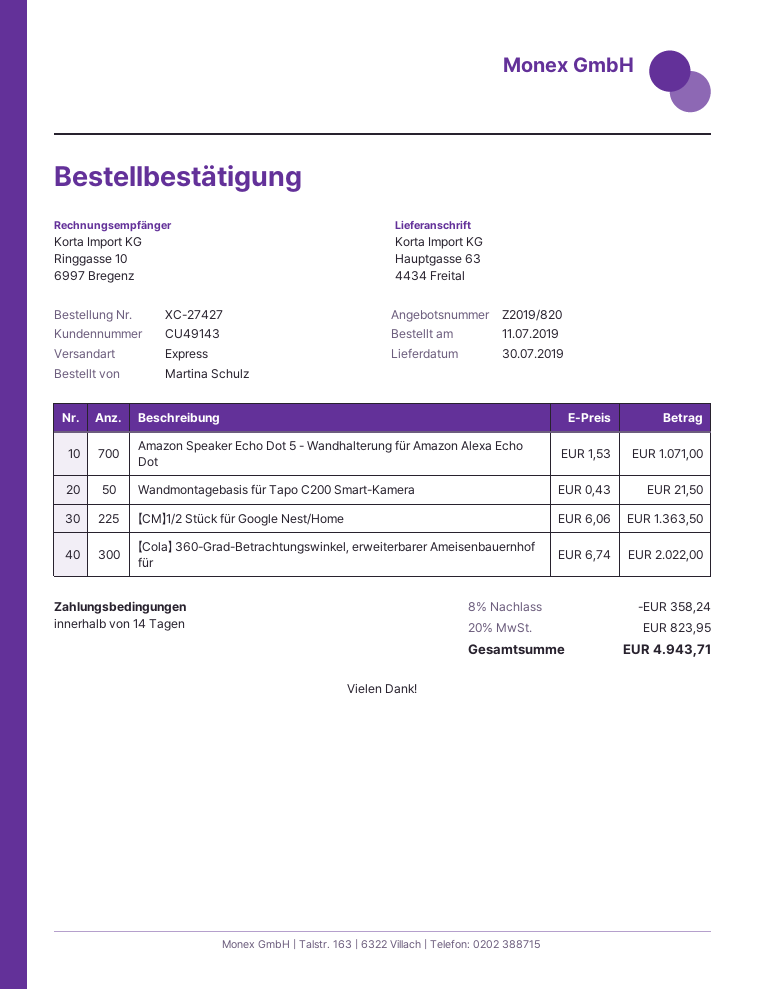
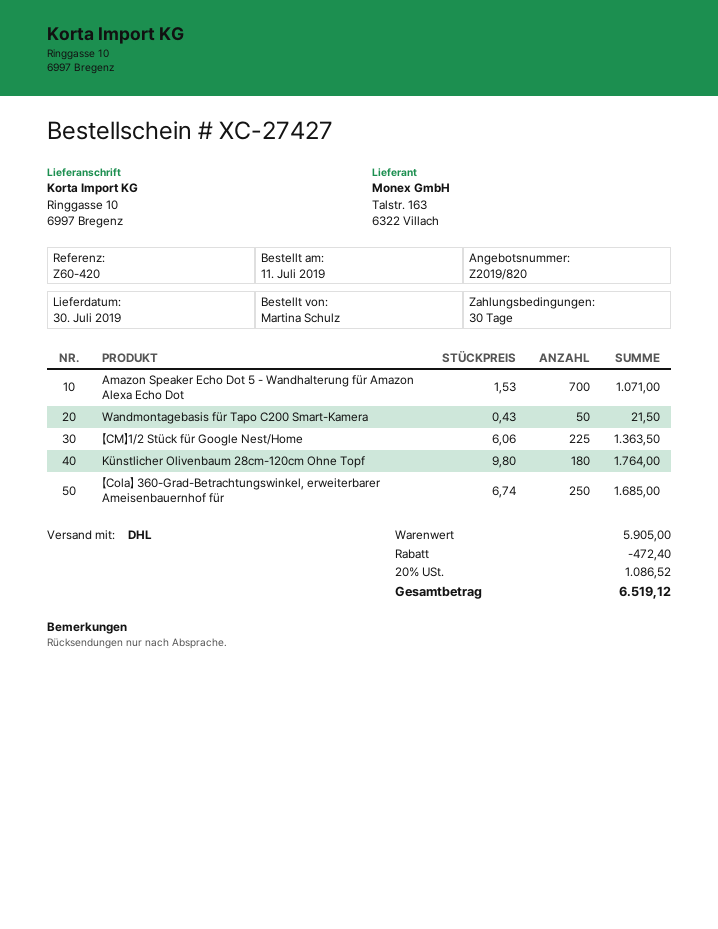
payment terms: 14 days -> 30 days
shipping method: express -> DHL
ship to: Hauptgasse 63, 4434 Freital -> Ringgasse 10, 6997 Bregenz
【Cola】 360-Grad-Betrachtungswinkel, erweiterbarer Ameisenbauernhof für: 300 x 6.74 = 2022.00 -> 250 x 6.74 = 1685.00
Künstlicher Olivenbaum 28cm-120cm Ohne Topf: none -> 180 x 9.80 = 1764.00
discount: 358.24 -> 472.40
tax: 20% = 823.95 -> 20% = 1086.52
total: 4943.71 -> 6519.12

